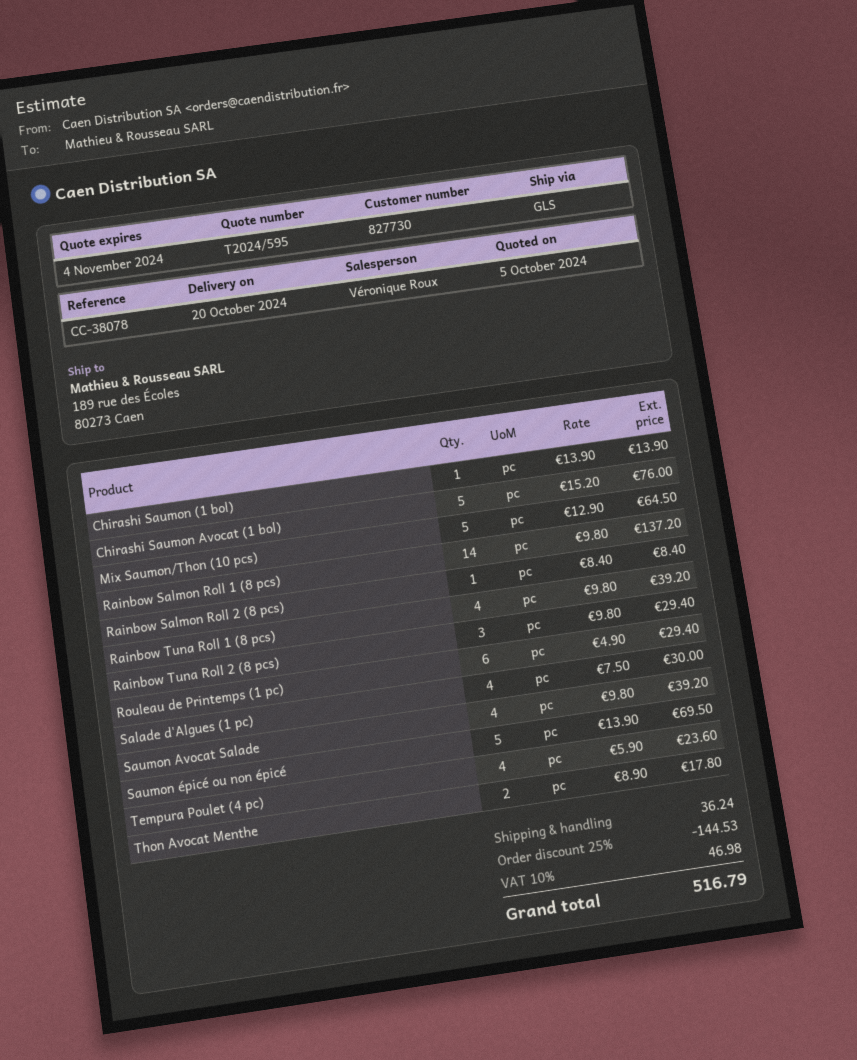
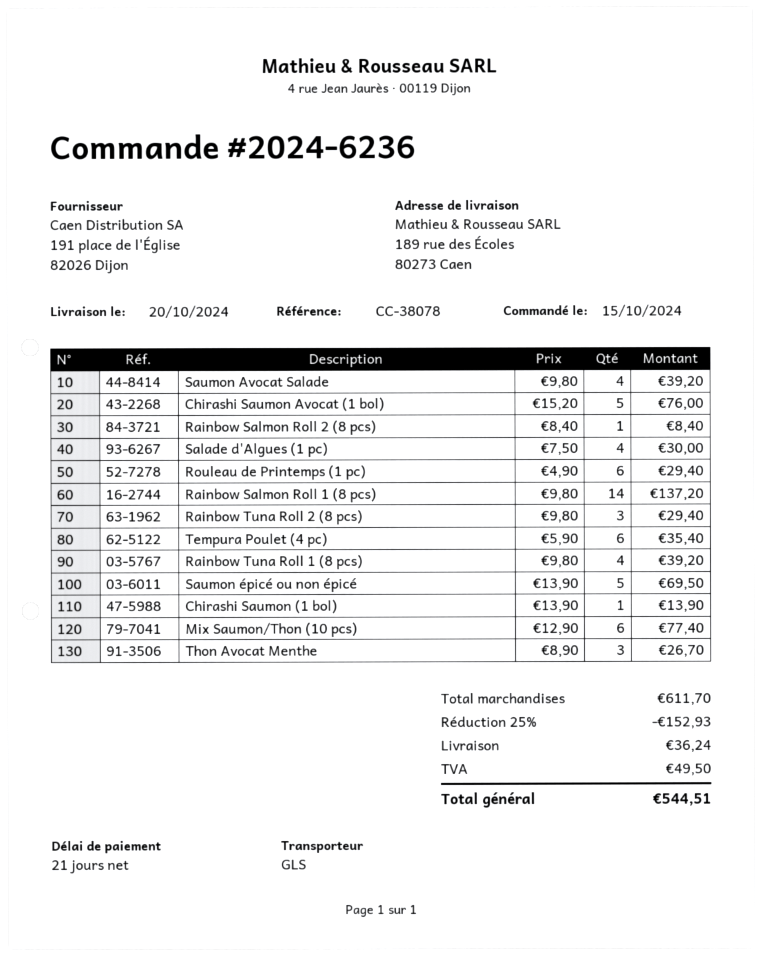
Mix Saumon/Thon (10 pcs): 5 x 12.90 = 64.50 -> 6 x 12.90 = 77.40
Tempura Poulet (4 pc): 4 x 5.90 = 23.60 -> 6 x 5.90 = 35.40
Thon Avocat Menthe: 2 x 8.90 = 17.80 -> 3 x 8.90 = 26.70
discount: 25% = 144.53 -> 25% = 152.93
tax: 46.98 -> 49.50
total: 516.79 -> 544.51

